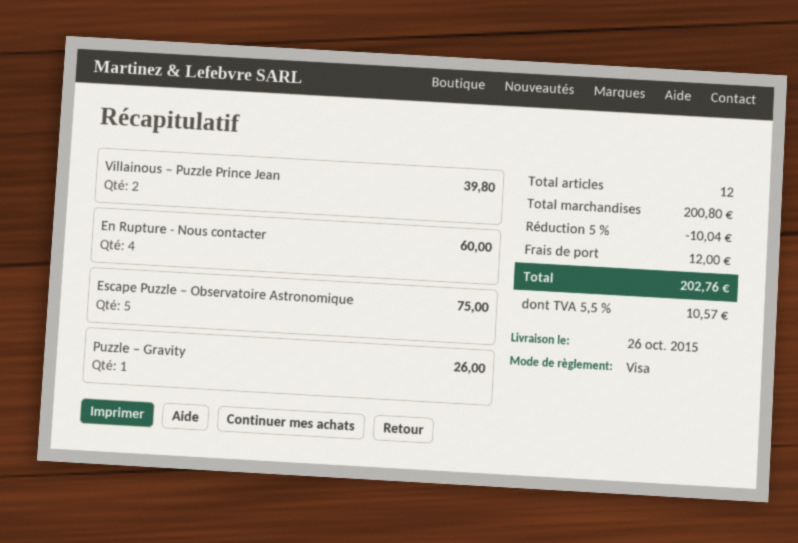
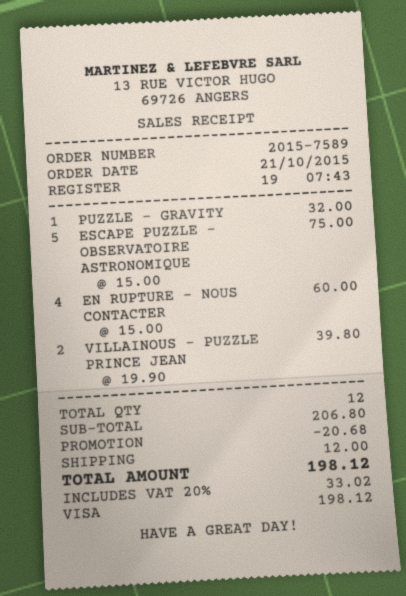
Puzzle – Gravity: 1 for 26.00 -> 1 for 32.00
subtotal: 200.80 -> 206.80
discount: 10.04 -> 20.68
tax: 5.5% = 10.57 -> 20% = 33.02
total: 202.76 -> 198.12

